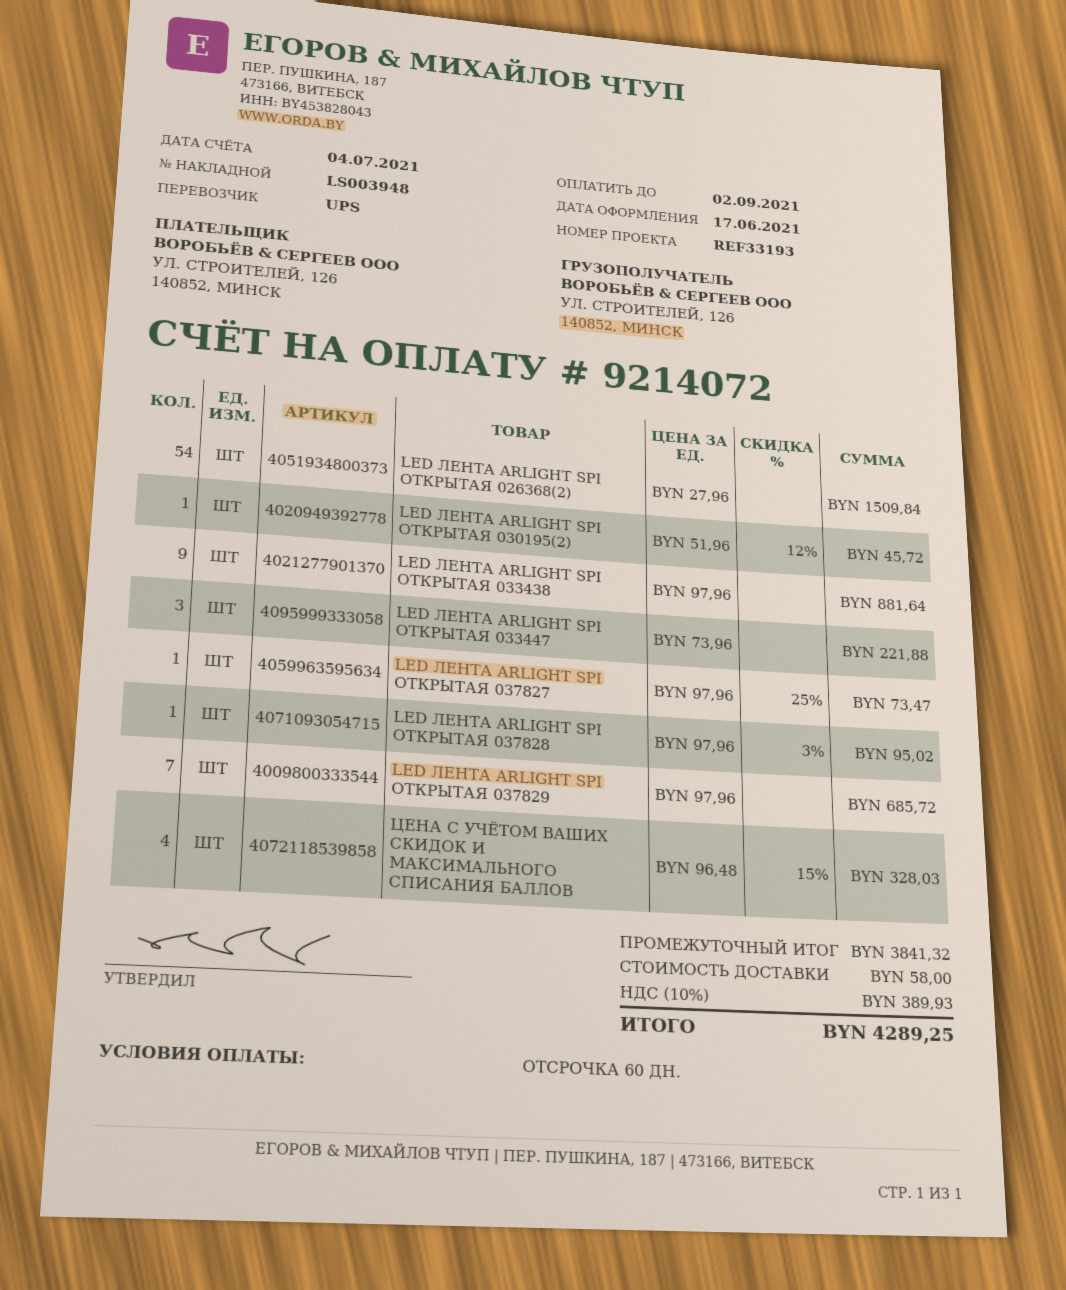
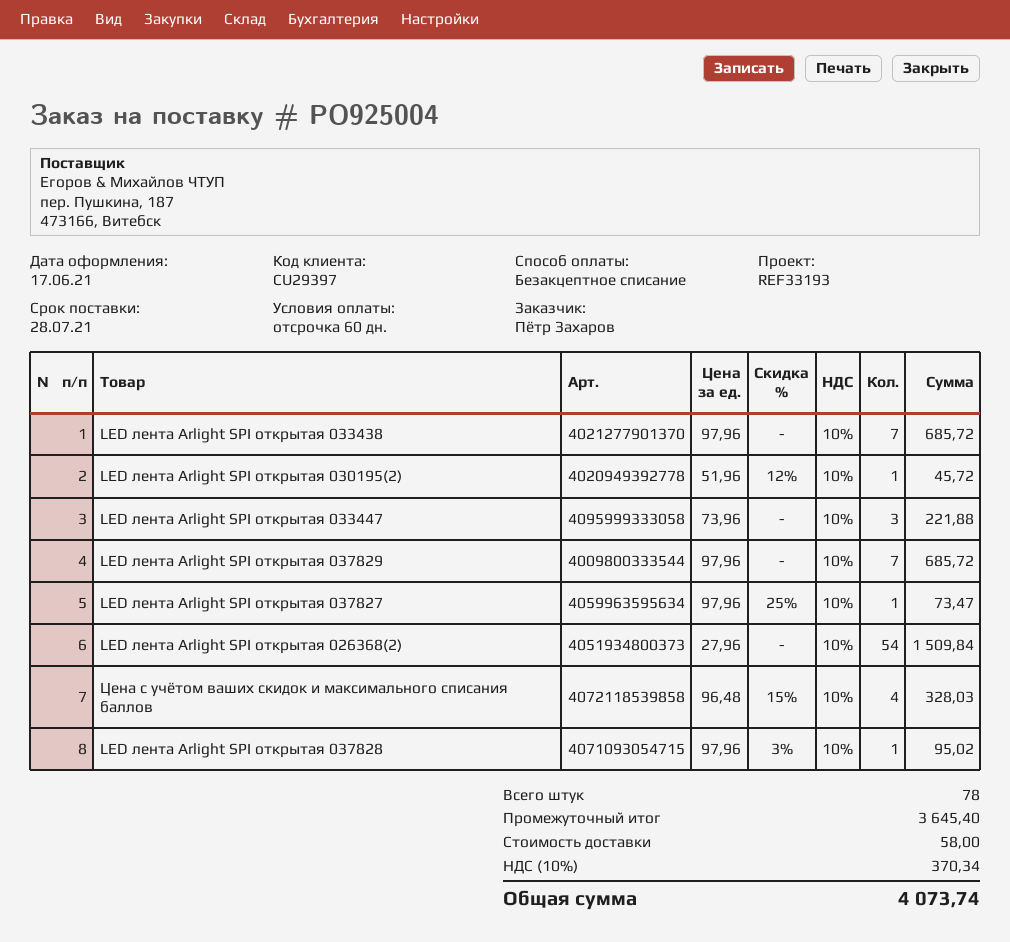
LED ЛЕНТА ARLIGHT SPI ОТКРЫТАЯ 033438: 9 x 97.96 = 881.64 -> 7 x 97.96 = 685.72
subtotal: 3841.32 -> 3645.40
tax: 10% = 389.93 -> 10% = 370.34
total: 4289.25 -> 4073.74

